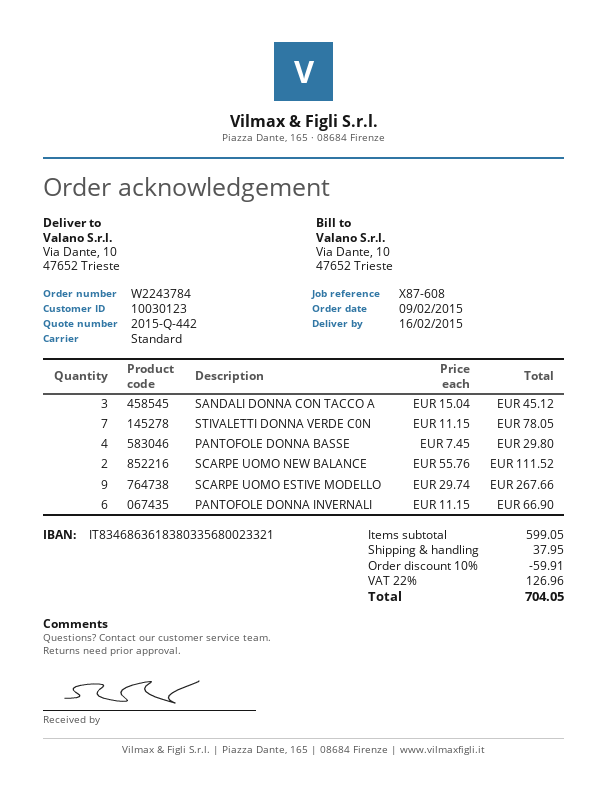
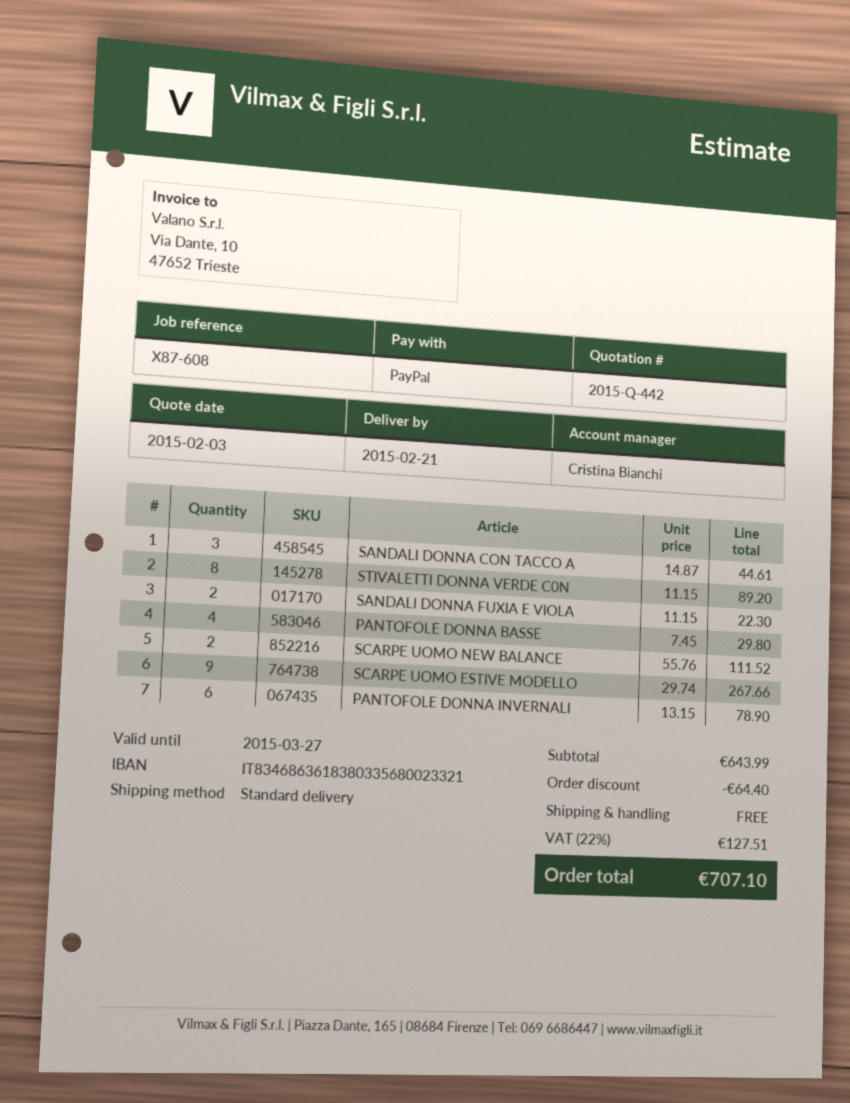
delivery date: 2015-02-16 -> 2015-02-21
SANDALI DONNA CON TACCO A: 3 x 15.04 = 45.12 -> 3 x 14.87 = 44.61
STIVALETTI DONNA VERDE C0N: 7 x 11.15 = 78.05 -> 8 x 11.15 = 89.20
PANTOFOLE DONNA INVERNALI: 6 x 11.15 = 66.90 -> 6 x 13.15 = 78.90
SANDALI DONNA FUXIA E VIOLA: none -> 2 x 11.15 = 22.30
subtotal: 599.05 -> 643.99
discount: 59.91 -> 64.40
shipping: 37.95 -> 0.00
tax: 22% = 126.96 -> 22% = 127.51
total: 704.05 -> 707.10

